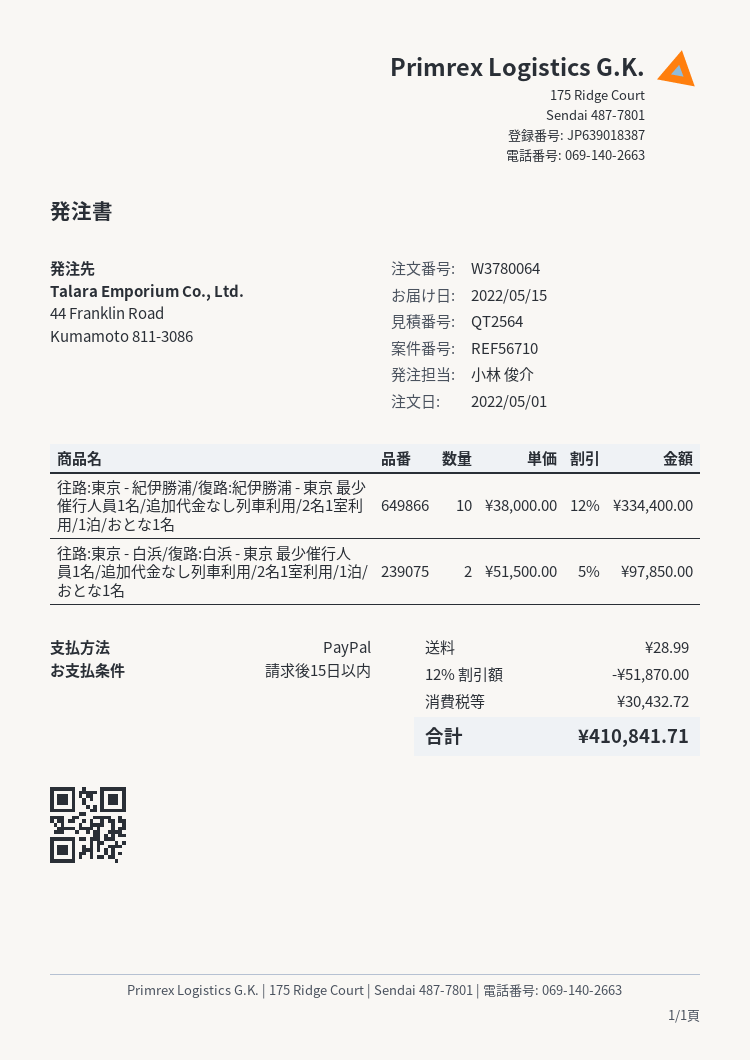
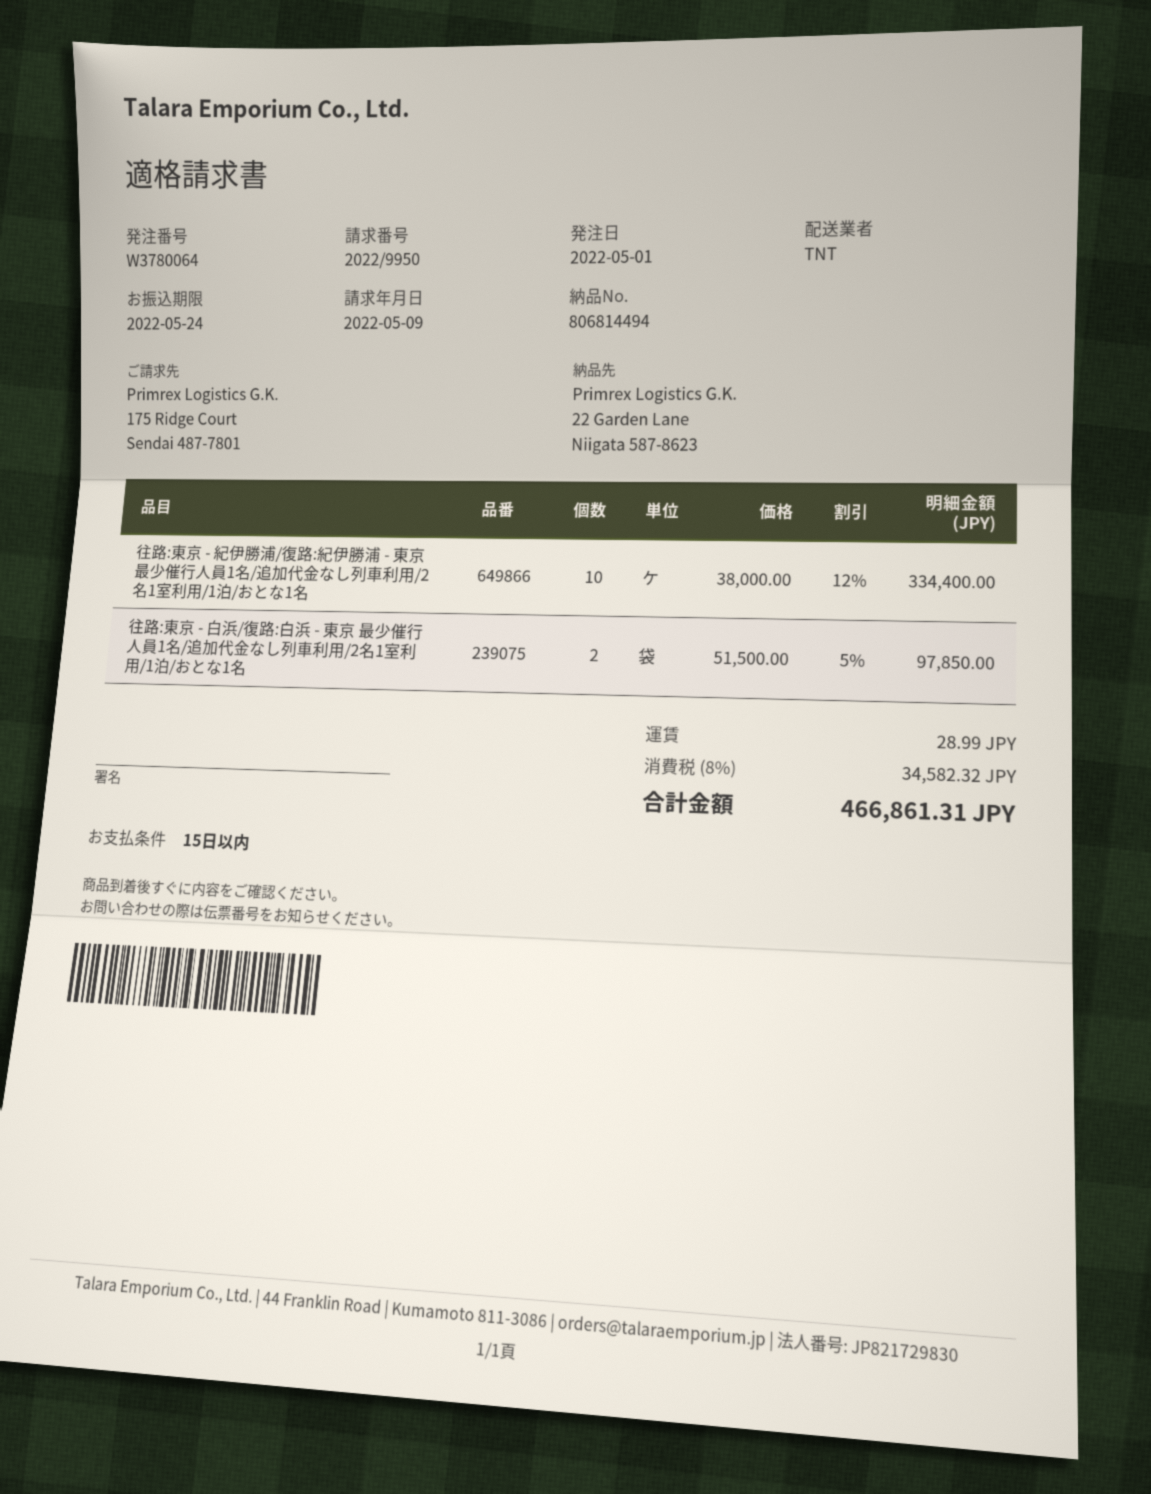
discount: 12% = 51870.00 -> none
tax: 30432.72 -> 34582.32
total: 410841.71 -> 466861.31

